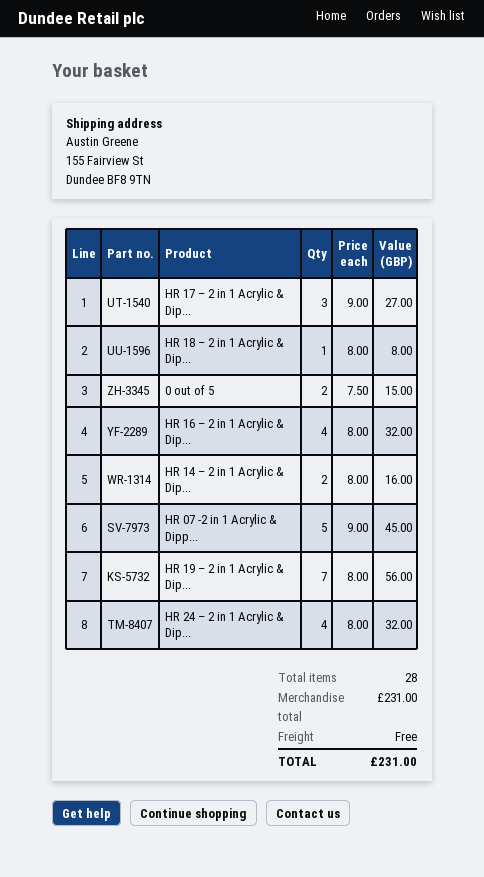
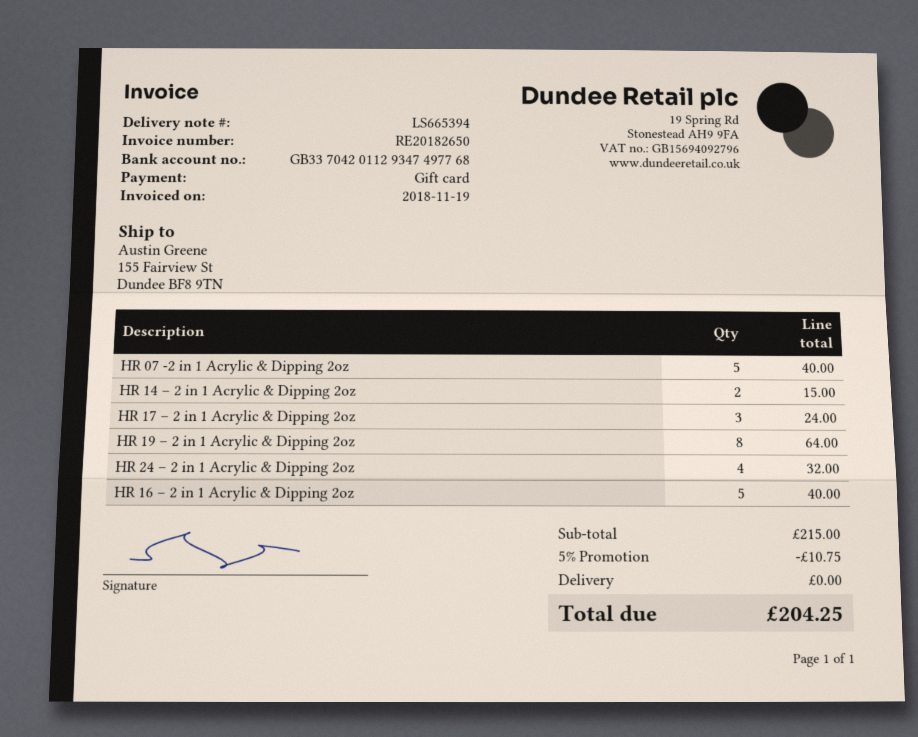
HR 17 – 2 in 1 Acrylic & Dip...: 3 for 27.00 -> 3 for 24.00
HR 18 – 2 in 1 Acrylic & Dip...: 1 for 8.00 -> none
0 out of 5: 2 for 15.00 -> none
HR 16 – 2 in 1 Acrylic & Dip...: 4 for 32.00 -> 5 for 40.00
HR 14 – 2 in 1 Acrylic & Dip...: 2 for 16.00 -> 2 for 15.00
HR 07 -2 in 1 Acrylic & Dipp...: 5 for 45.00 -> 5 for 40.00
HR 19 – 2 in 1 Acrylic & Dip...: 7 for 56.00 -> 8 for 64.00
subtotal: 231.00 -> 215.00
discount: none -> 5% = 10.75
total: 231.00 -> 204.25

